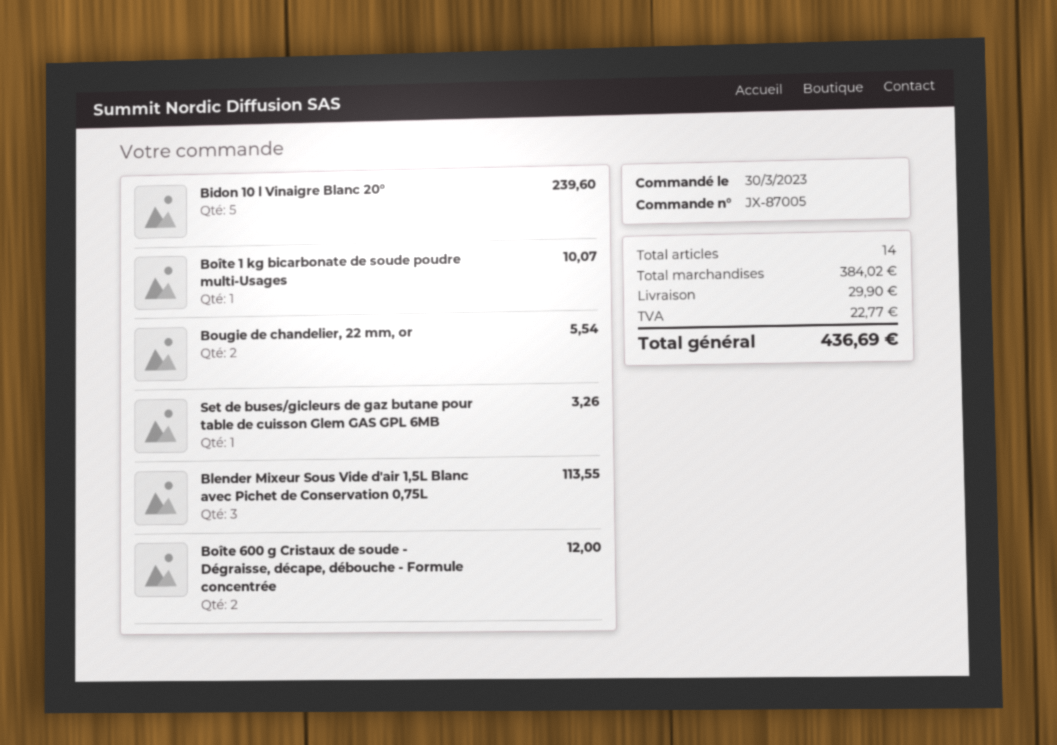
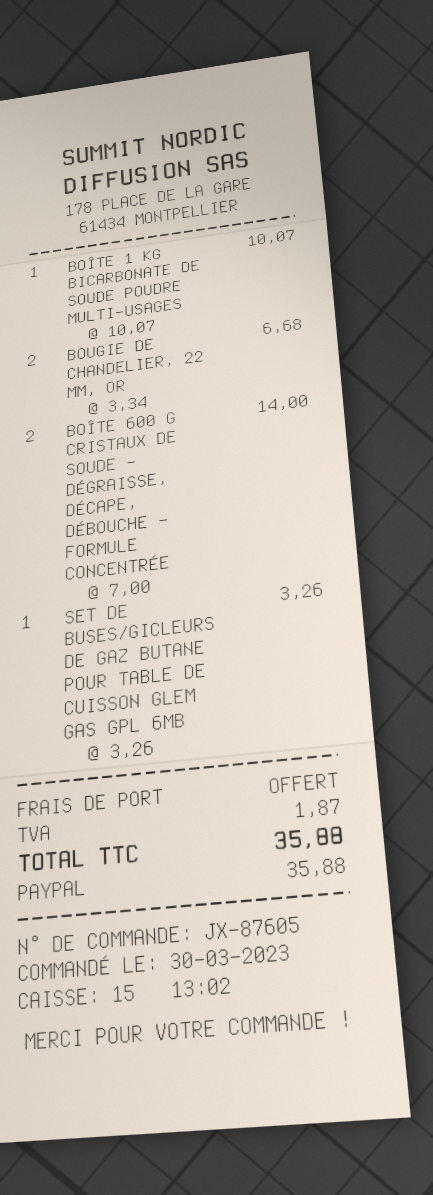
order number: JX-87005 -> JX-87605
Bidon 10 l Vinaigre Blanc 20°: 5 for 239.60 -> none
Bougie de chandelier, 22 mm, or: 2 for 5.54 -> 2 for 6.68
Blender Mixeur Sous Vide d'air 1,5L Blanc avec Pichet de Conservation 0,75L: 3 for 113.55 -> none
Boîte 600 g Cristaux de soude - Dégraisse, décape, débouche - Formule concentrée: 2 for 12.00 -> 2 for 14.00
shipping: 29.90 -> 0.00
tax: 22.77 -> 1.87
total: 436.69 -> 35.88

